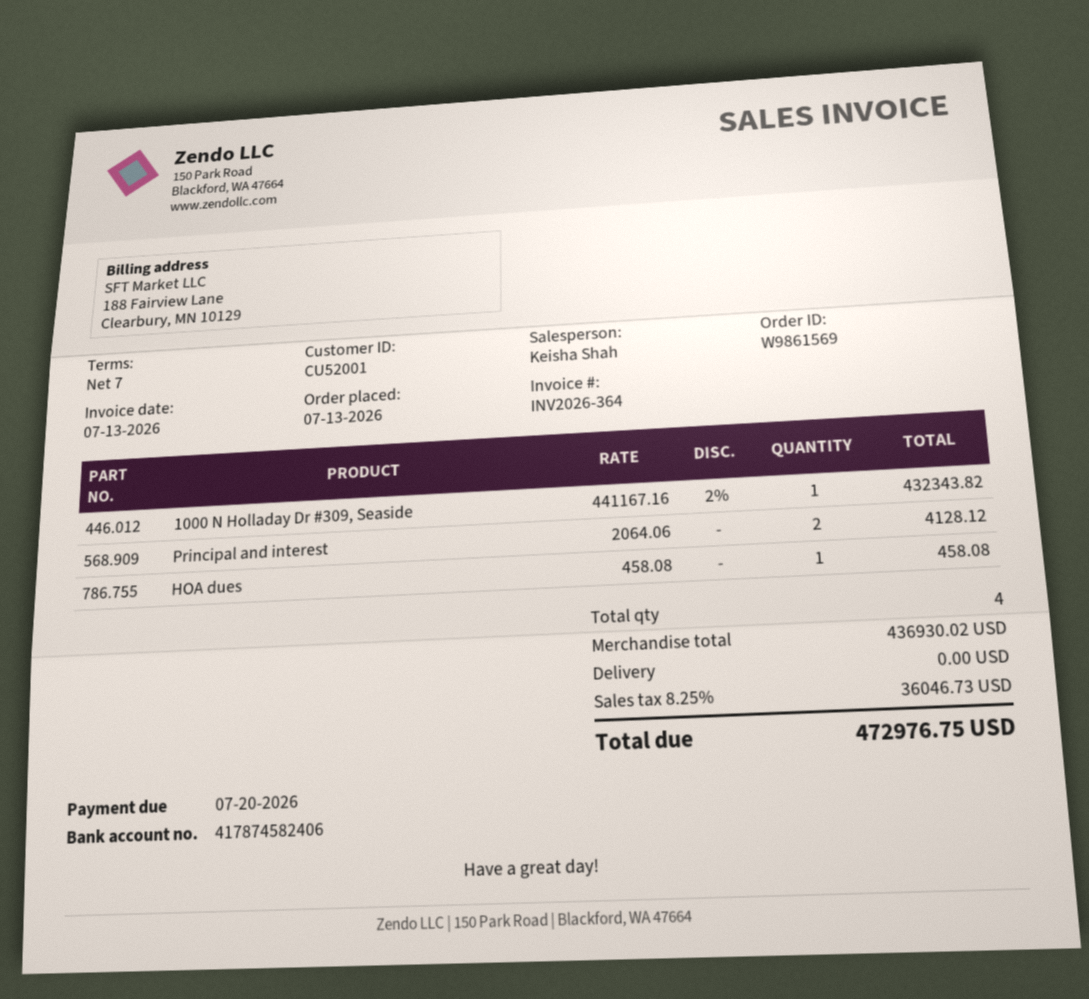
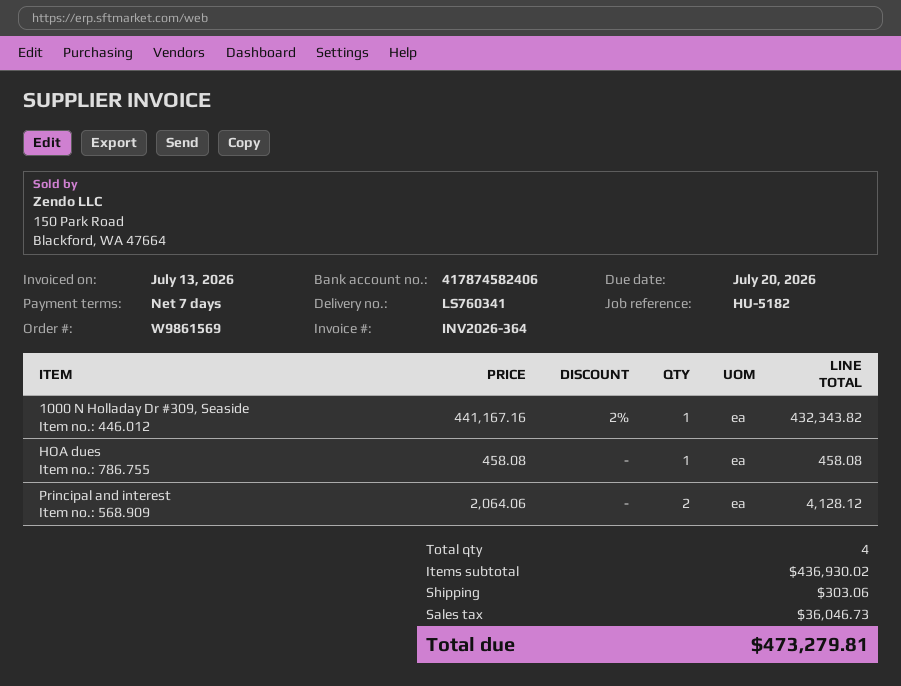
shipping: 0.00 -> 303.06
total: 472976.75 -> 473279.81

